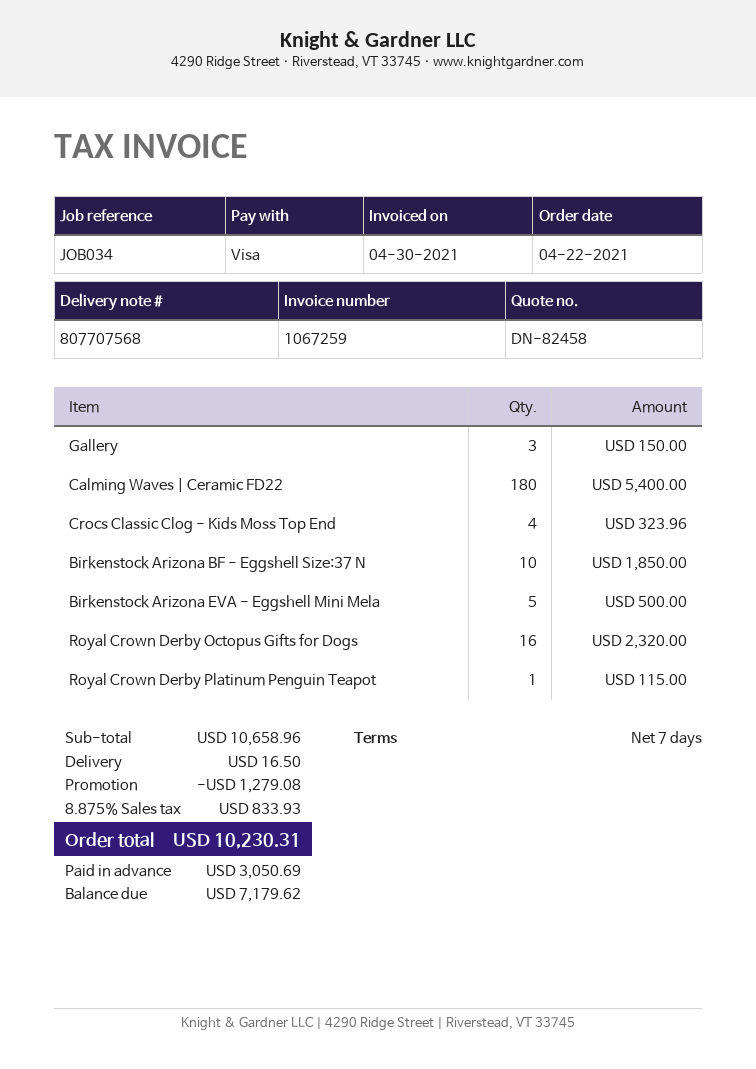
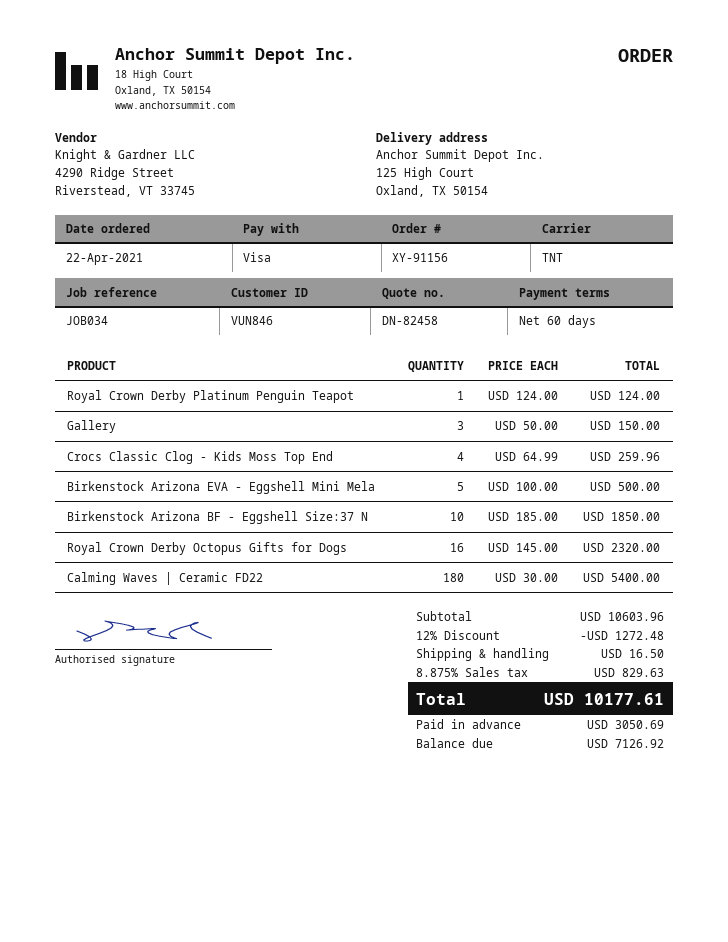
payment terms: 7 days -> 60 days
Crocs Classic Clog - Kids Moss Top End: 4 for 323.96 -> 4 for 259.96
Royal Crown Derby Platinum Penguin Teapot: 1 for 115.00 -> 1 for 124.00
subtotal: 10658.96 -> 10603.96
discount: 1279.08 -> 1272.48
tax: 8.875% = 833.93 -> 8.875% = 829.63
total: 10230.31 -> 10177.61
balance: 7179.62 -> 7126.92

